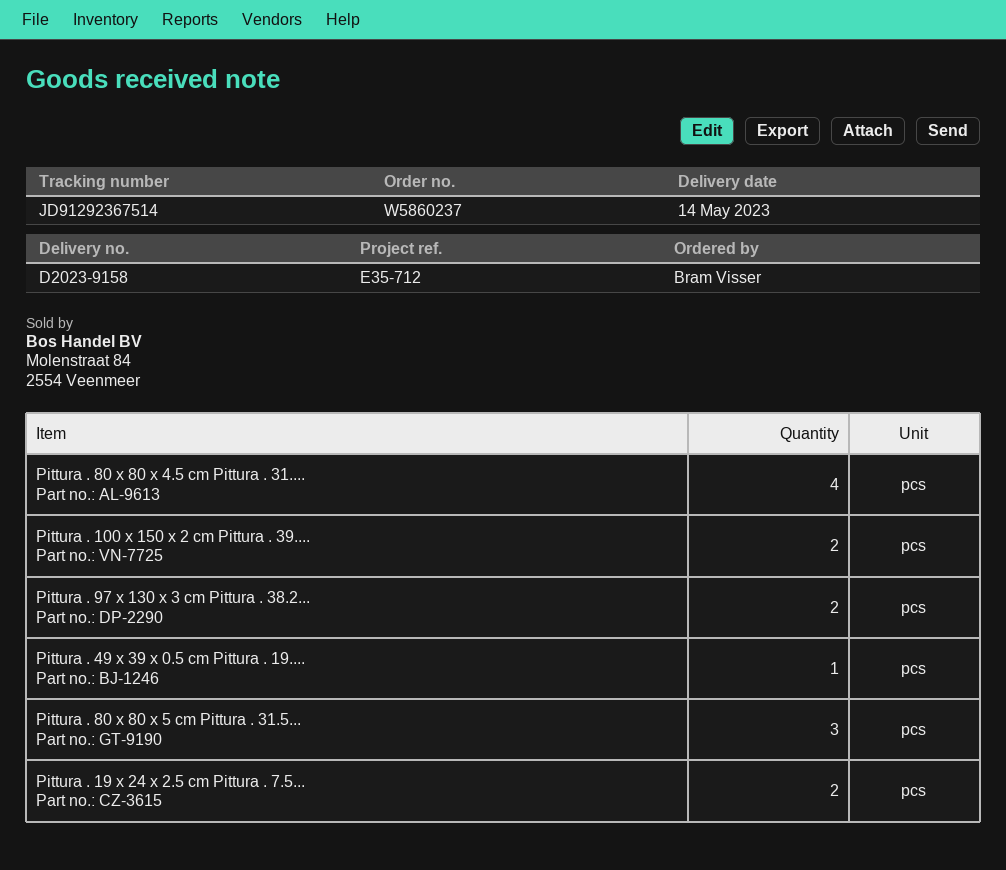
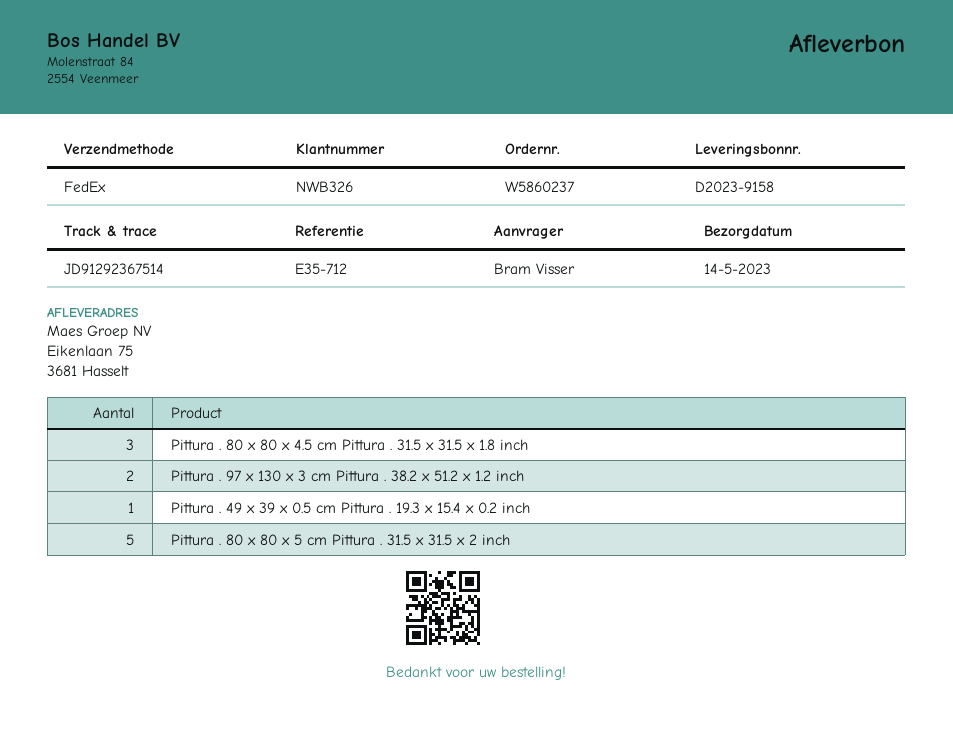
Pittura . 80 x 80 x 4.5 cm Pittura . 31....: 4 -> 3
Pittura . 100 x 150 x 2 cm Pittura . 39....: 2 -> none
Pittura . 80 x 80 x 5 cm Pittura . 31.5...: 3 -> 5
Pittura . 19 x 24 x 2.5 cm Pittura . 7.5...: 2 -> none

